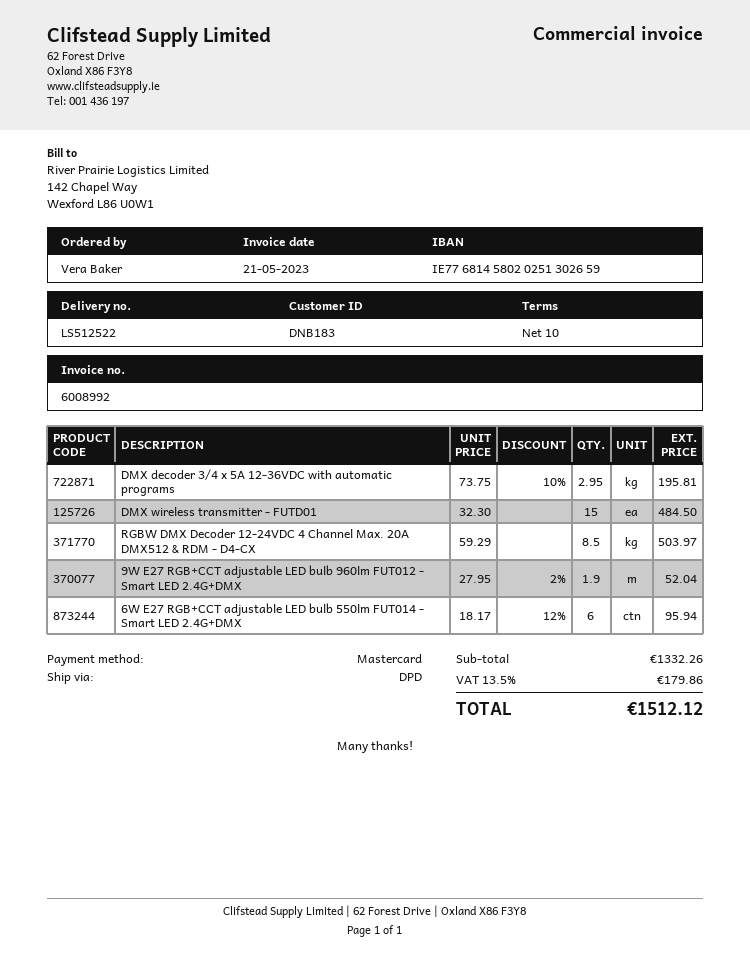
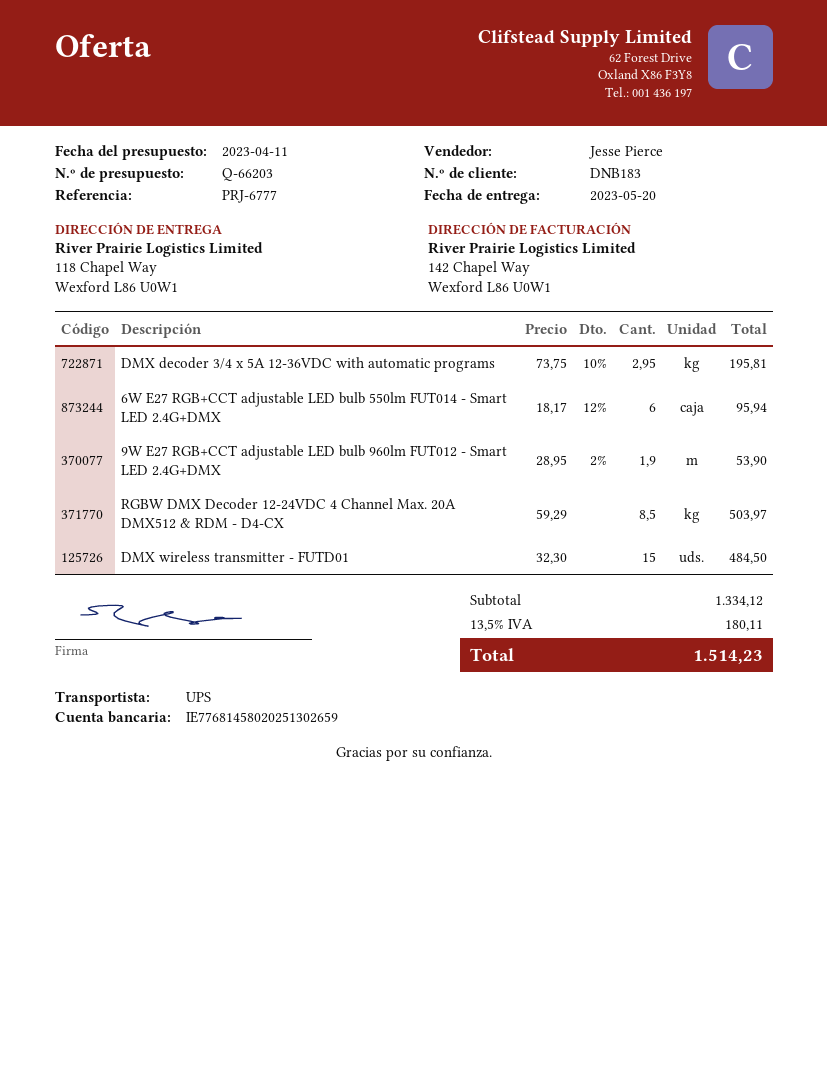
shipping method: DPD -> UPS
9W E27 RGB+CCT adjustable LED bulb 960lm FUT012 - Smart LED 2.4G+DMX: 1.9 x 27.95 - 2% = 52.04 -> 1.9 x 28.95 - 2% = 53.90
subtotal: 1332.26 -> 1334.12
tax: 13.5% = 179.86 -> 13.5% = 180.11
total: 1512.12 -> 1514.23

